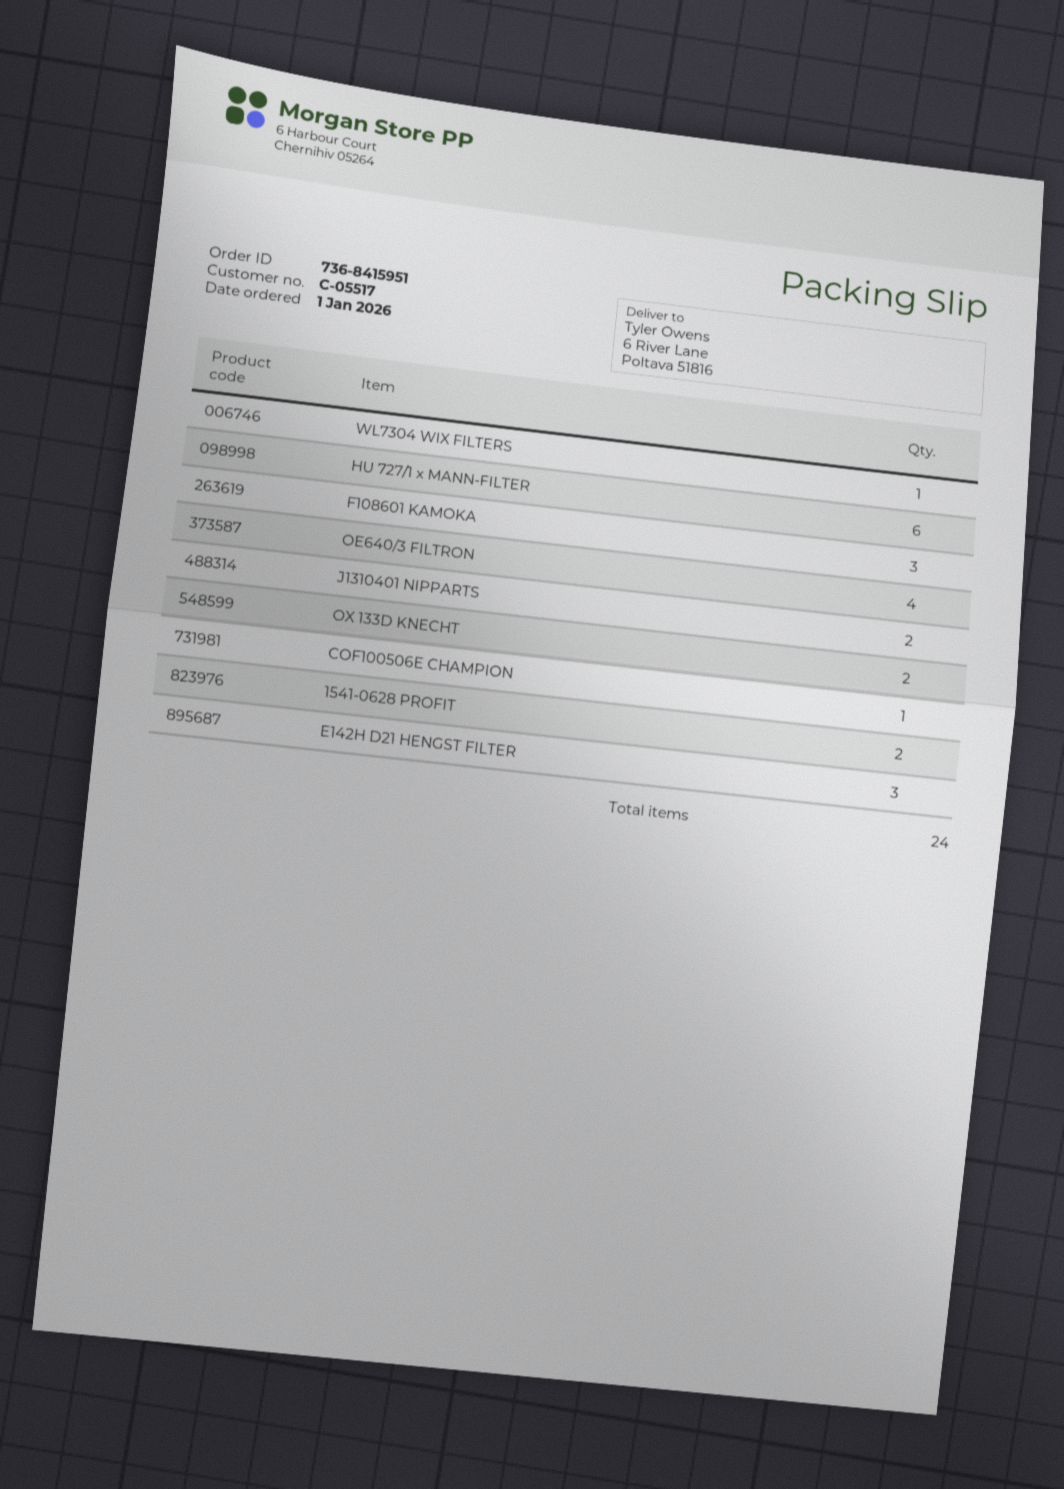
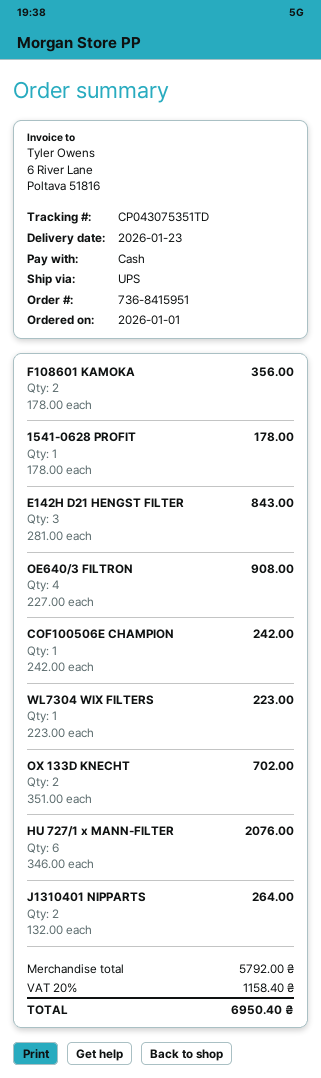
F108601 KAMOKA: 3 -> 2
1541-0628 PROFIT: 2 -> 1

